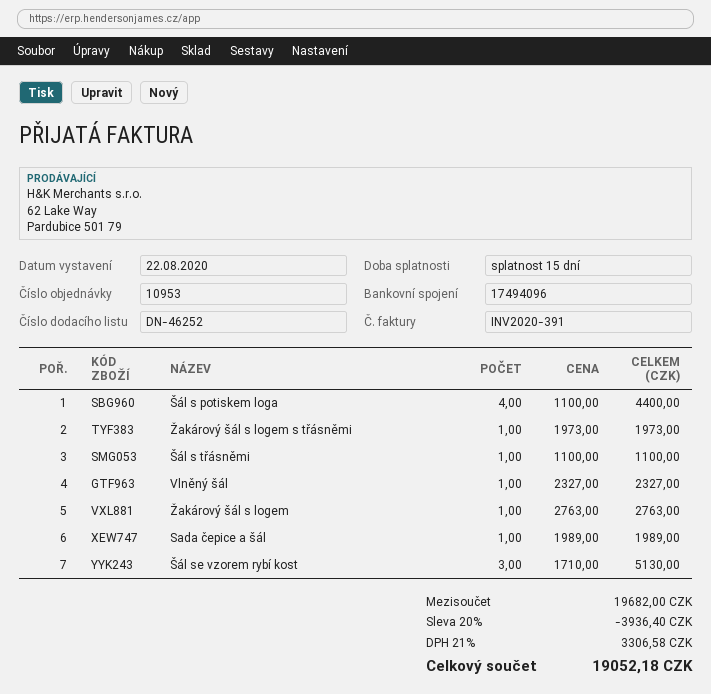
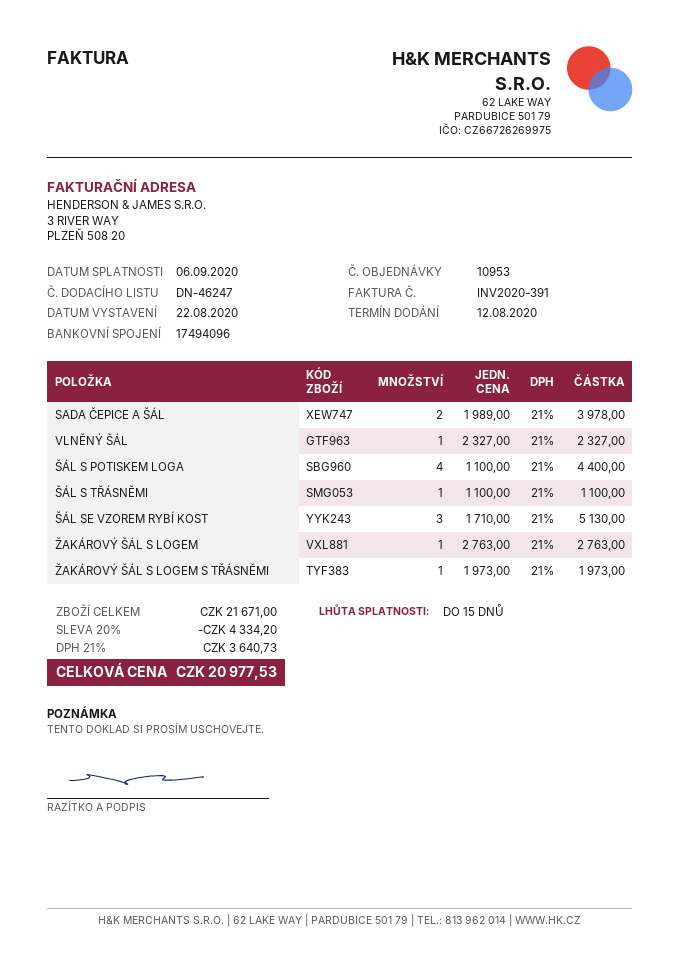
delivery note number: DN-46252 -> DN-46247
Sada čepice a šál: 1 x 1989.00 = 1989.00 -> 2 x 1989.00 = 3978.00
subtotal: 19682.00 -> 21671.00
discount: 20% = 3936.40 -> 20% = 4334.20
tax: 21% = 3306.58 -> 21% = 3640.73
total: 19052.18 -> 20977.53

